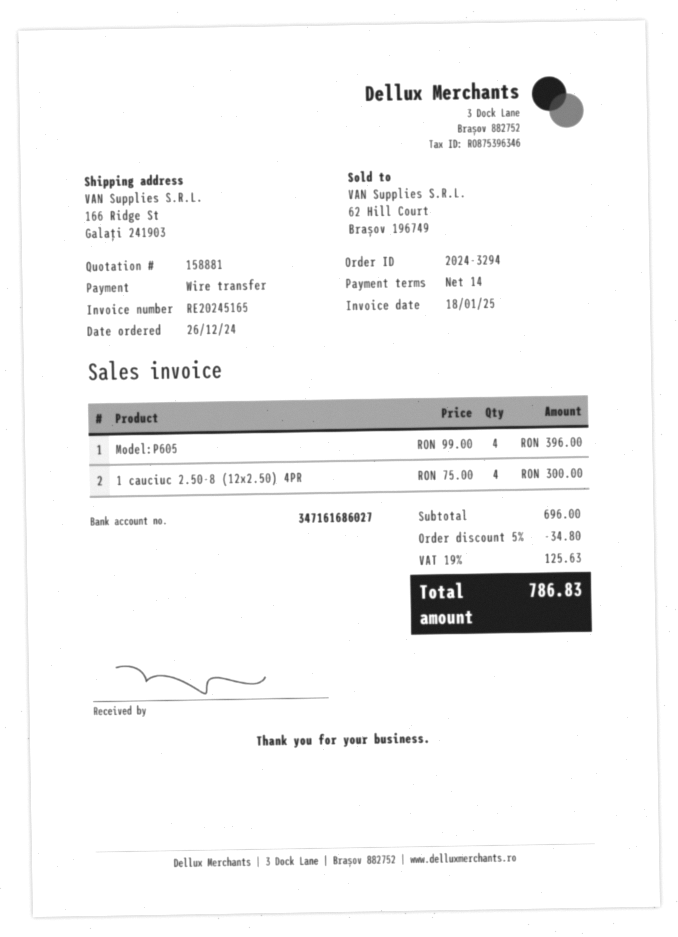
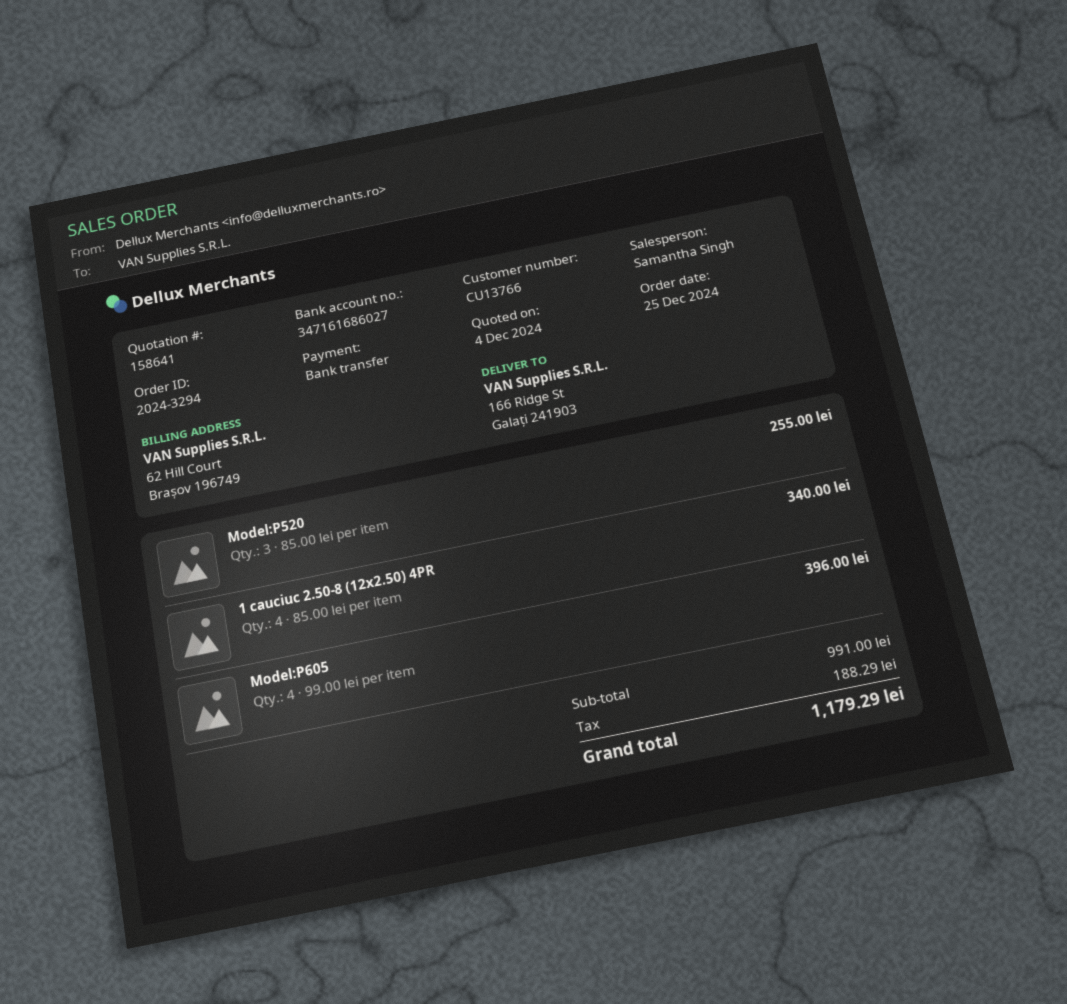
quote number: 158881 -> 158641
order date: 2024-12-26 -> 2024-12-25
1 cauciuc 2.50-8 (12x2.50) 4PR: 4 x 75.00 = 300.00 -> 4 x 85.00 = 340.00
Model:P520: none -> 3 x 85.00 = 255.00
subtotal: 696.00 -> 991.00
discount: 5% = 34.80 -> none
tax: 125.63 -> 188.29
total: 786.83 -> 1179.29

